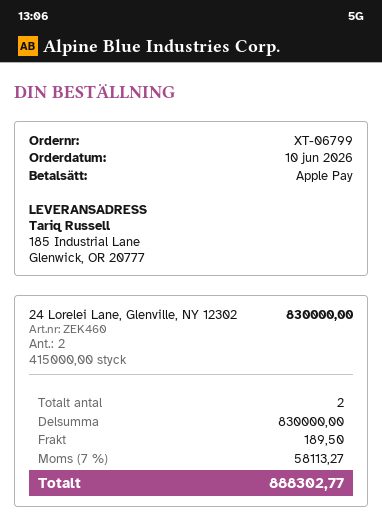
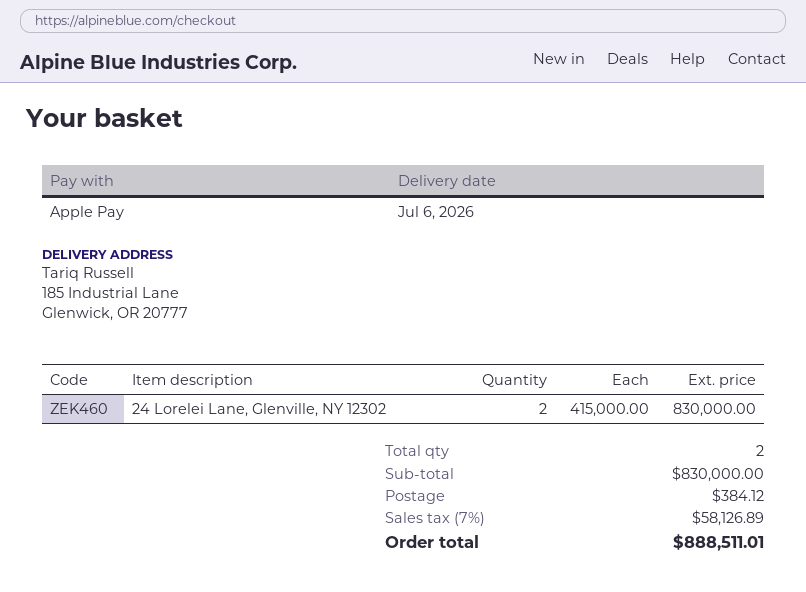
shipping: 189.50 -> 384.12
tax: 7% = 58113.27 -> 7% = 58126.89
total: 888302.77 -> 888511.01

